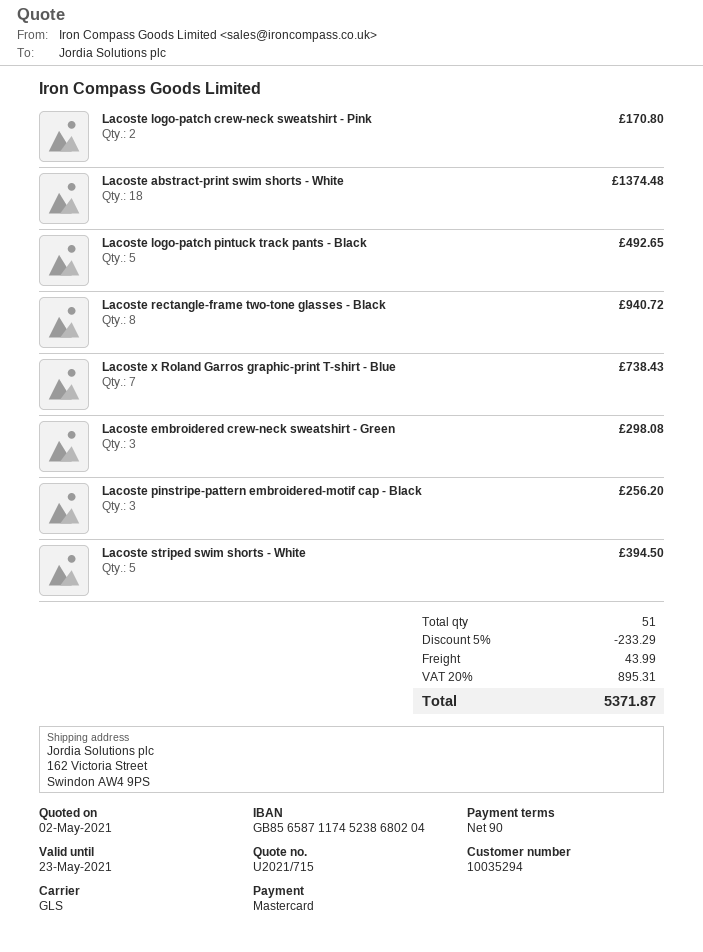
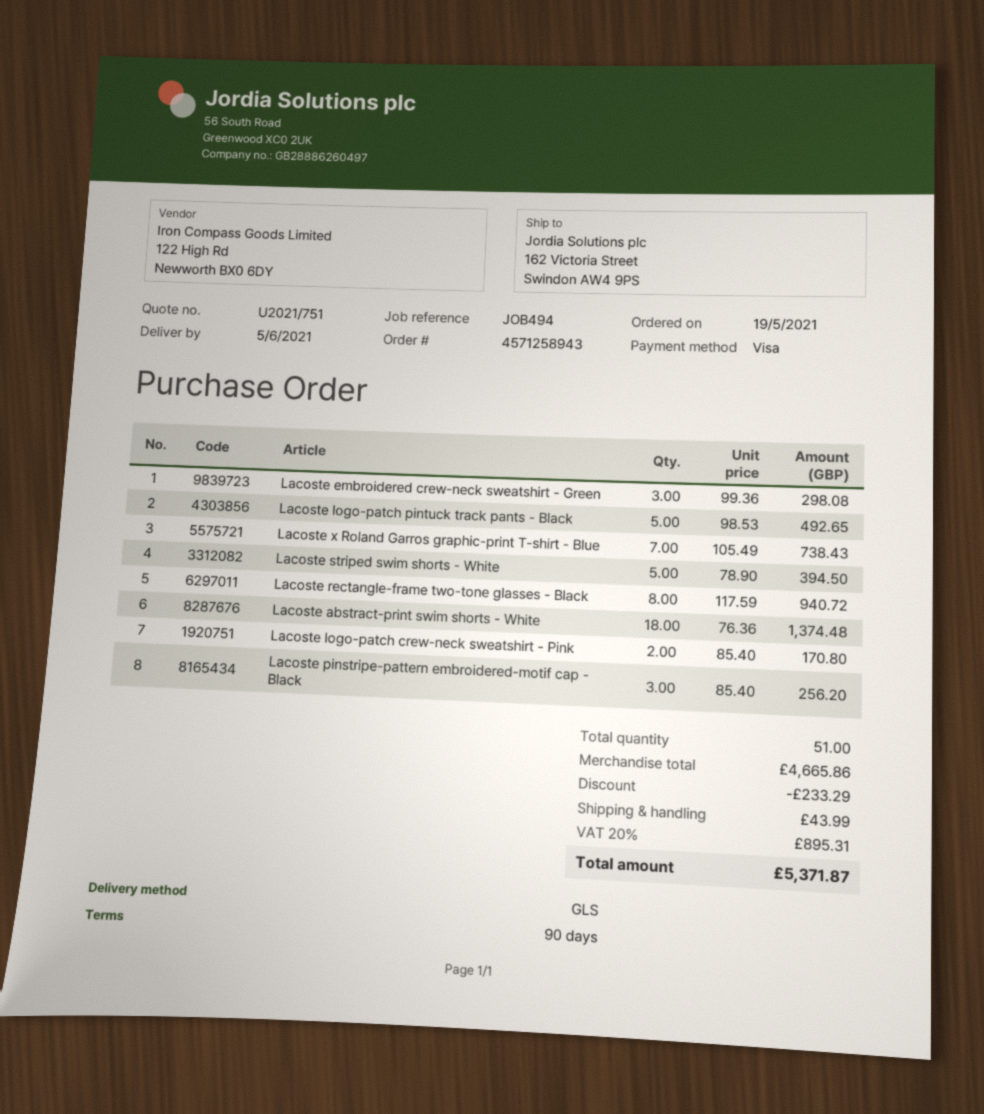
quote number: U2021/715 -> U2021/751
payment method: Mastercard -> Visa

